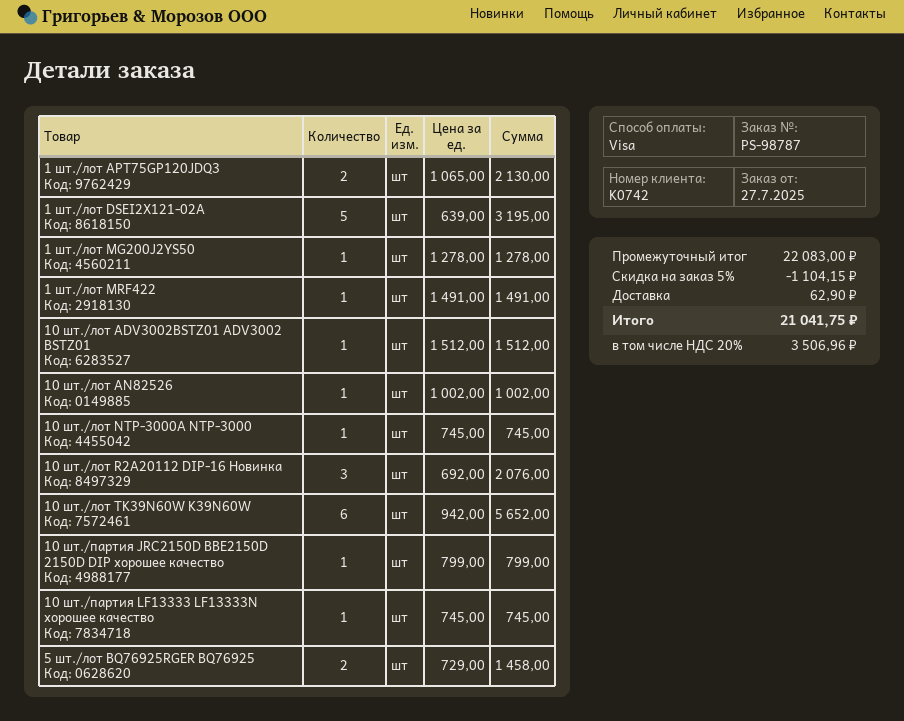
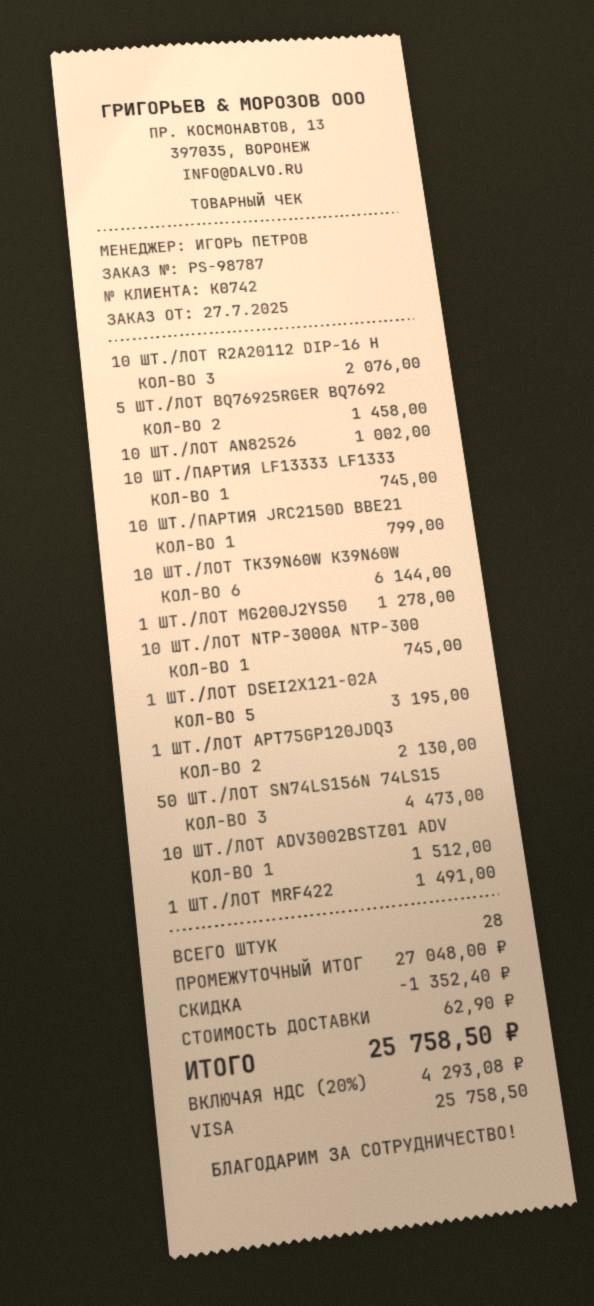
10 шт./лот TK39N60W K39N60W: 6 for 5652.00 -> 6 for 6144.00
50 ШТ./ЛОТ SN74LS156N 74LS15: none -> 3 for 4473.00
subtotal: 22083.00 -> 27048.00
discount: 1104.15 -> 1352.40
tax: 20% = 3506.96 -> 20% = 4293.08
total: 21041.75 -> 25758.50

